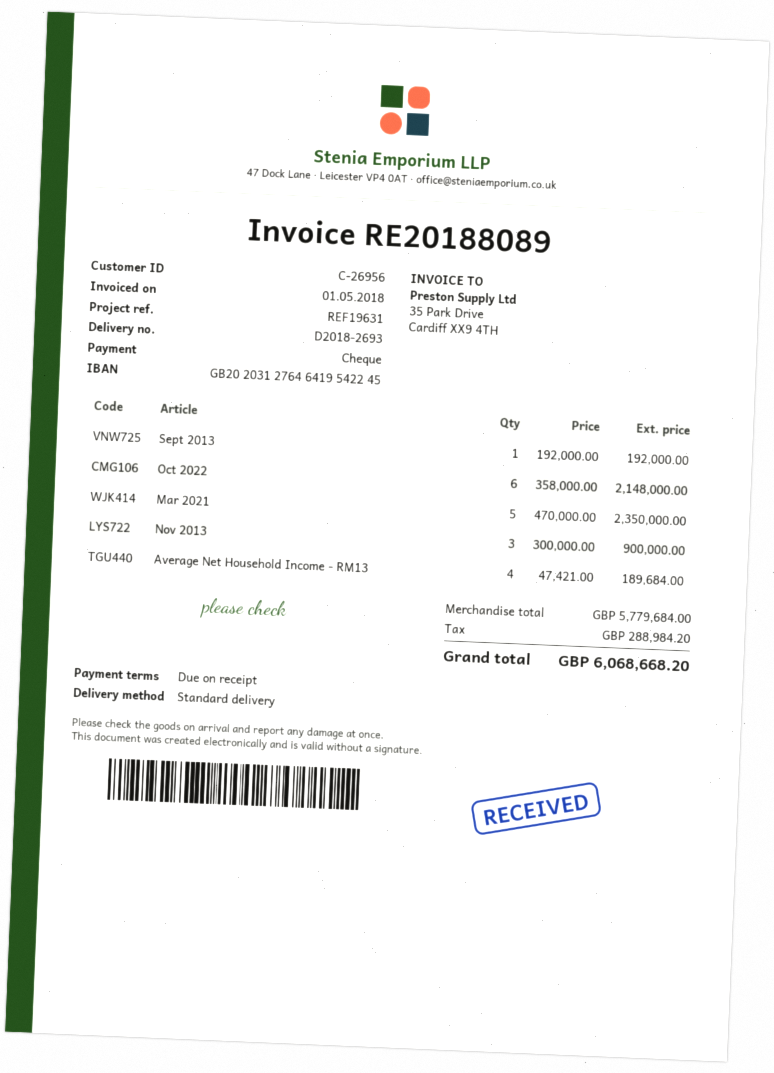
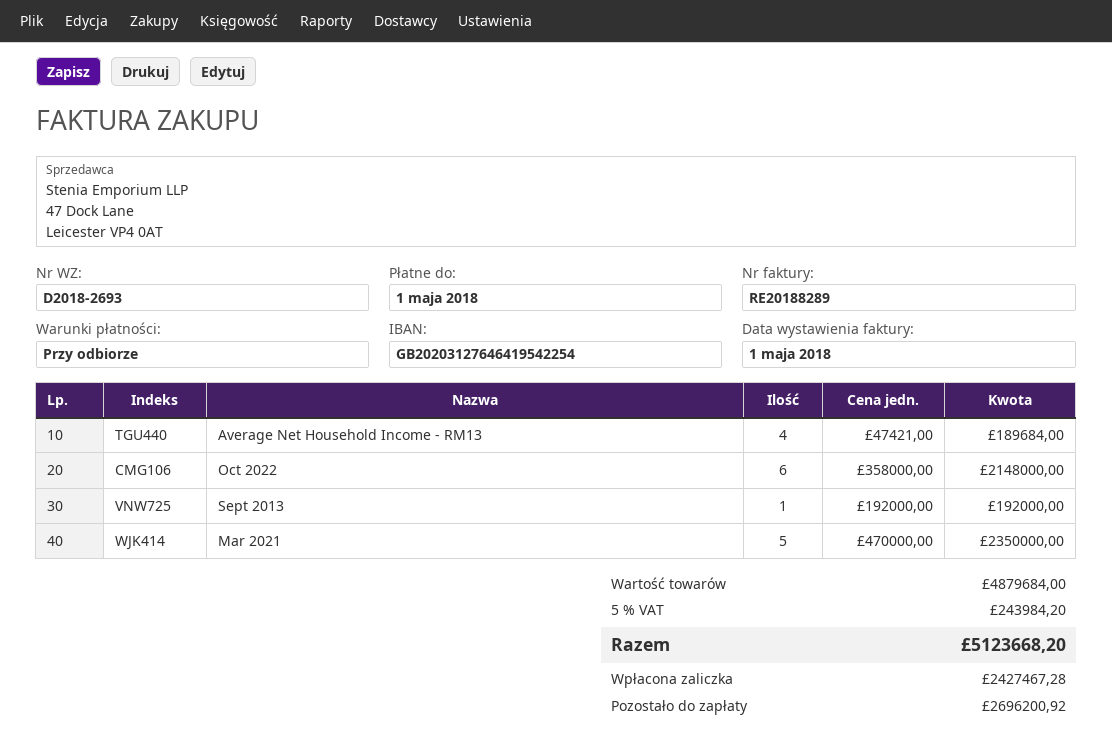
invoice number: RE20188089 -> RE20188289
bank account: GB20203127646419542245 -> GB20203127646419542254
Nov 2013: 3 x 300000.00 = 900000.00 -> none
subtotal: 5779684.00 -> 4879684.00
tax: 288984.20 -> 243984.20
total: 6068668.20 -> 5123668.20

